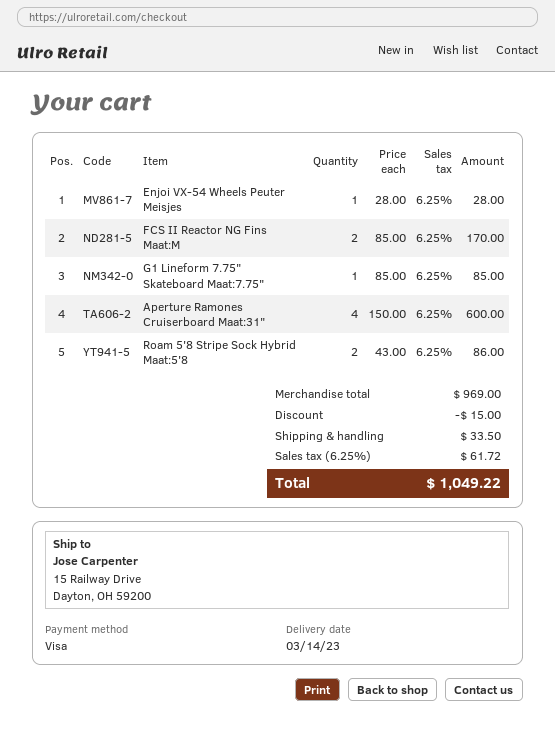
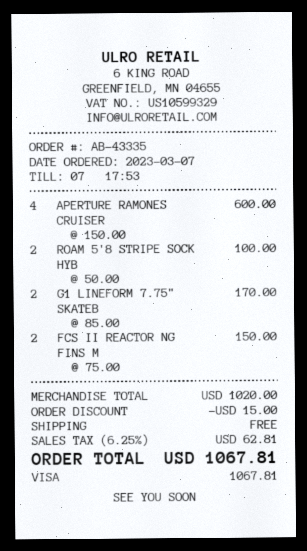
Enjoi VX-54 Wheels Peuter Meisjes: 1 x 28.00 = 28.00 -> none
FCS II Reactor NG Fins Maat:M: 2 x 85.00 = 170.00 -> 2 x 75.00 = 150.00
G1 Lineform 7.75" Skateboard Maat:7.75": 1 x 85.00 = 85.00 -> 2 x 85.00 = 170.00
Roam 5'8 Stripe Sock Hybrid Maat:5'8: 2 x 43.00 = 86.00 -> 2 x 50.00 = 100.00
subtotal: 969.00 -> 1020.00
shipping: 33.50 -> 0.00
tax: 6.25% = 61.72 -> 6.25% = 62.81
total: 1049.22 -> 1067.81

